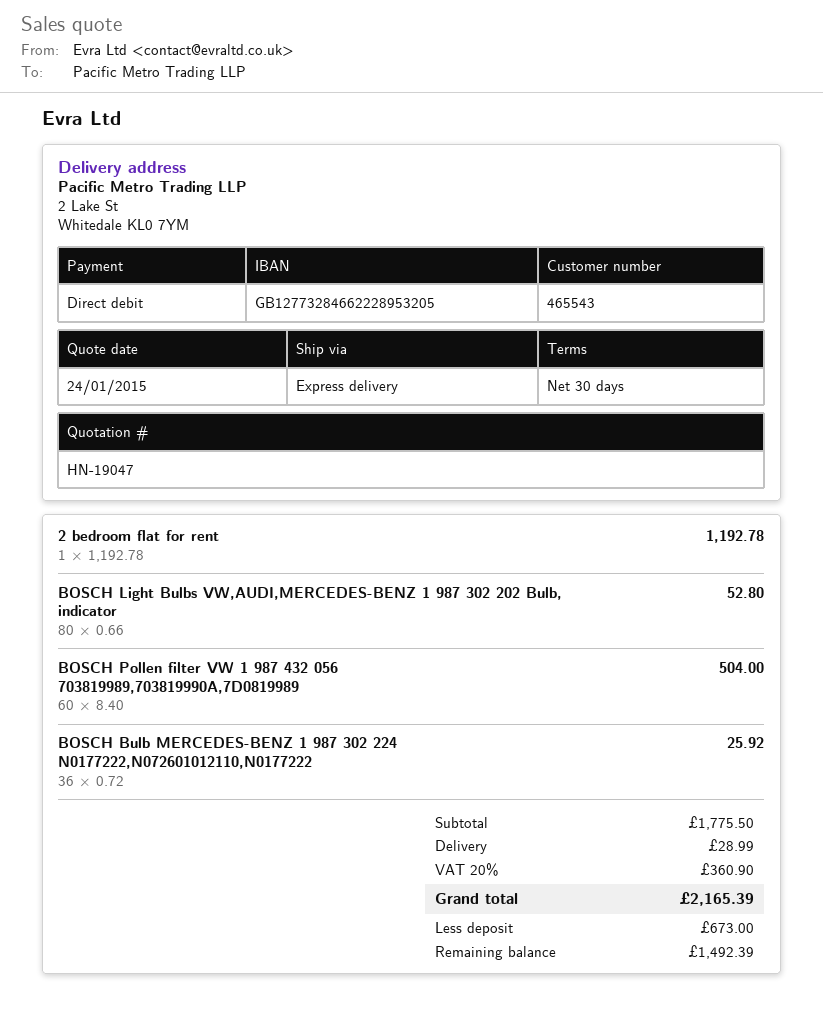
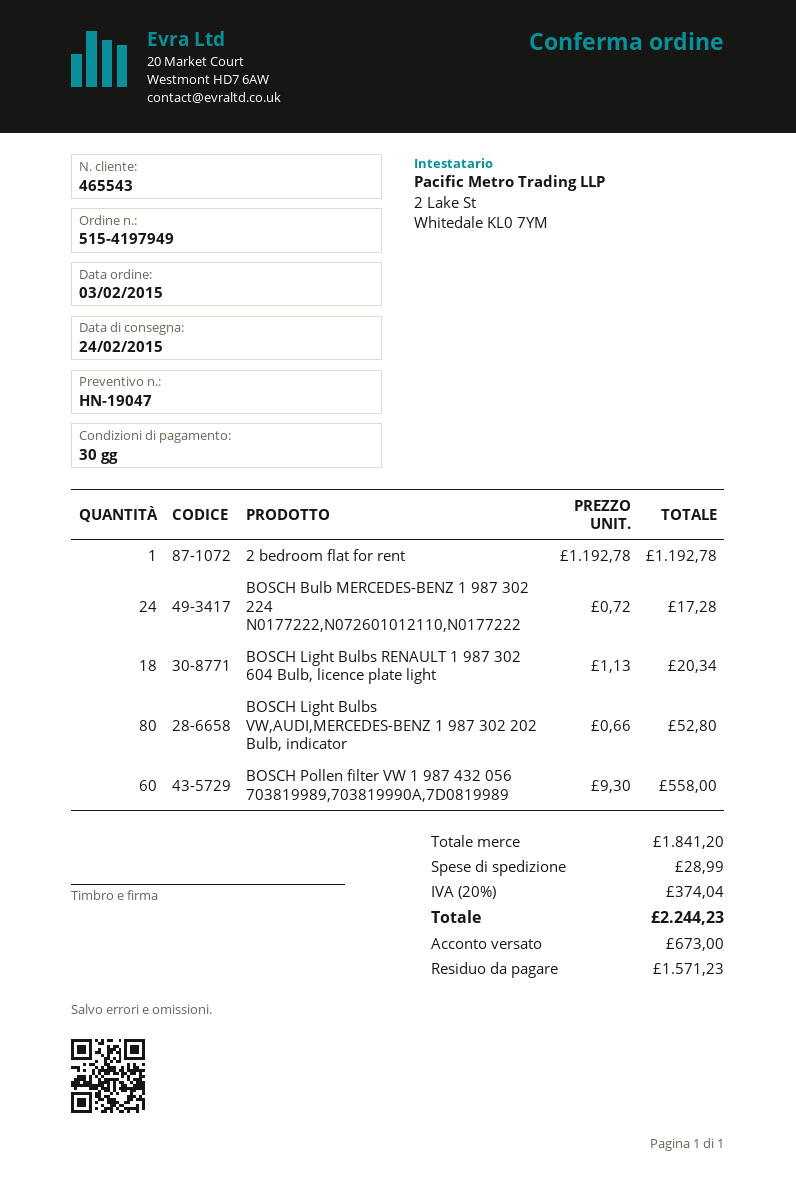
BOSCH Pollen filter VW 1 987 432 056 703819989,703819990A,7D0819989: 60 x 8.40 = 504.00 -> 60 x 9.30 = 558.00
BOSCH Bulb MERCEDES-BENZ 1 987 302 224 N0177222,N072601012110,N0177222: 36 x 0.72 = 25.92 -> 24 x 0.72 = 17.28
BOSCH Light Bulbs RENAULT 1 987 302 604 Bulb, licence plate light: none -> 18 x 1.13 = 20.34
subtotal: 1775.50 -> 1841.20
tax: 20% = 360.90 -> 20% = 374.04
total: 2165.39 -> 2244.23
balance: 1492.39 -> 1571.23

